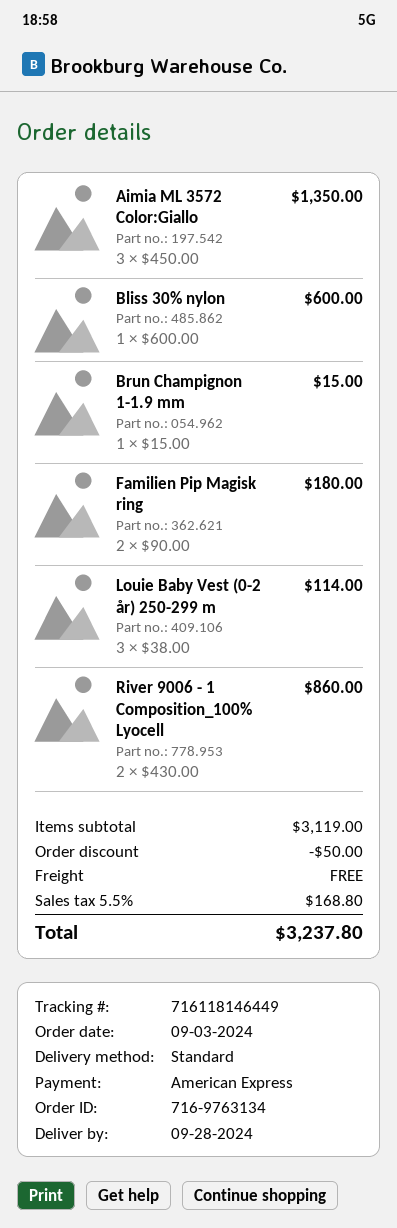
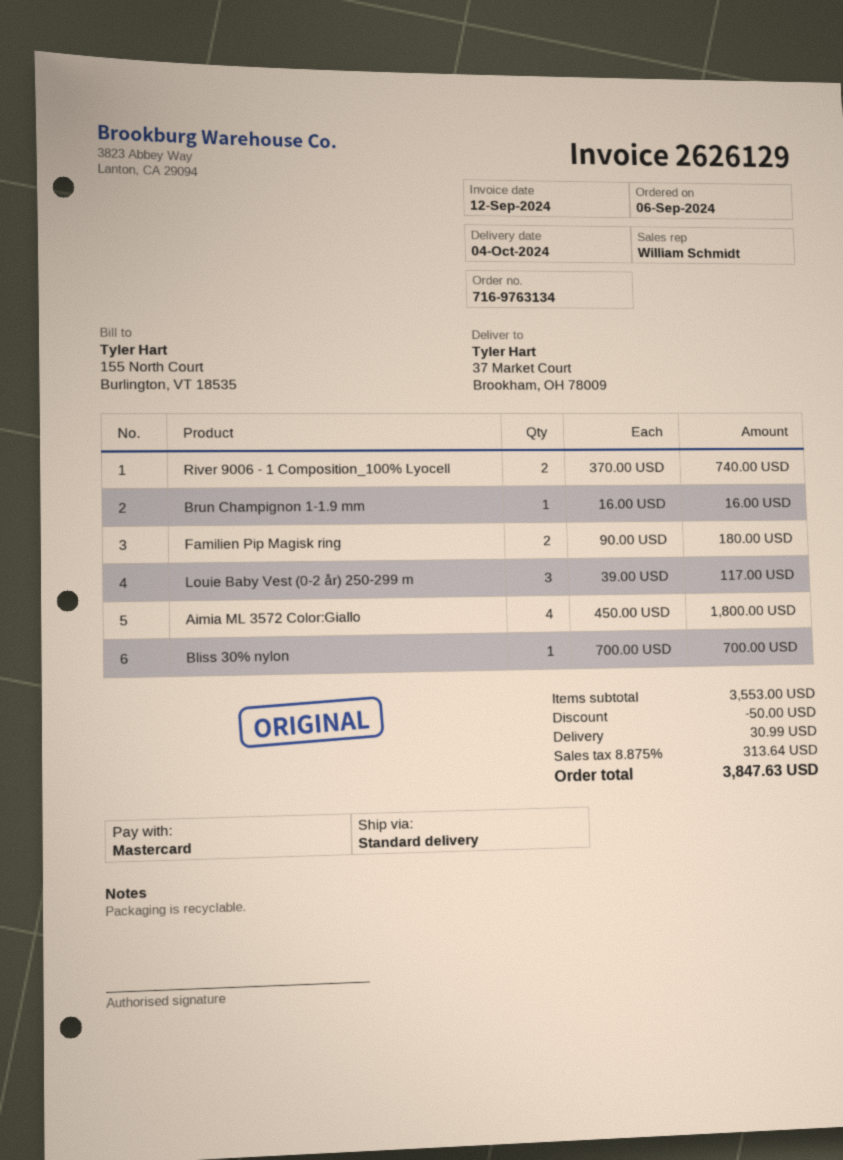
order date: 2024-09-03 -> 2024-09-06
delivery date: 2024-09-28 -> 2024-10-04
payment method: American Express -> Mastercard
Aimia ML 3572 Color:Giallo: 3 x 450.00 = 1350.00 -> 4 x 450.00 = 1800.00
Bliss 30% nylon: 1 x 600.00 = 600.00 -> 1 x 700.00 = 700.00
Brun Champignon 1-1.9 mm: 1 x 15.00 = 15.00 -> 1 x 16.00 = 16.00
Louie Baby Vest (0-2 år) 250-299 m: 3 x 38.00 = 114.00 -> 3 x 39.00 = 117.00
River 9006 - 1 Composition_100% Lyocell: 2 x 430.00 = 860.00 -> 2 x 370.00 = 740.00
subtotal: 3119.00 -> 3553.00
shipping: 0.00 -> 30.99
tax: 5.5% = 168.80 -> 8.875% = 313.64
total: 3237.80 -> 3847.63

